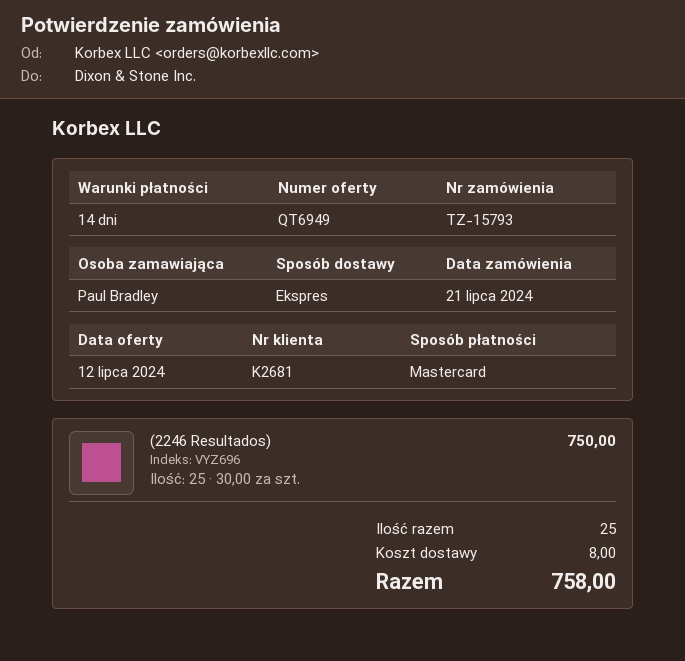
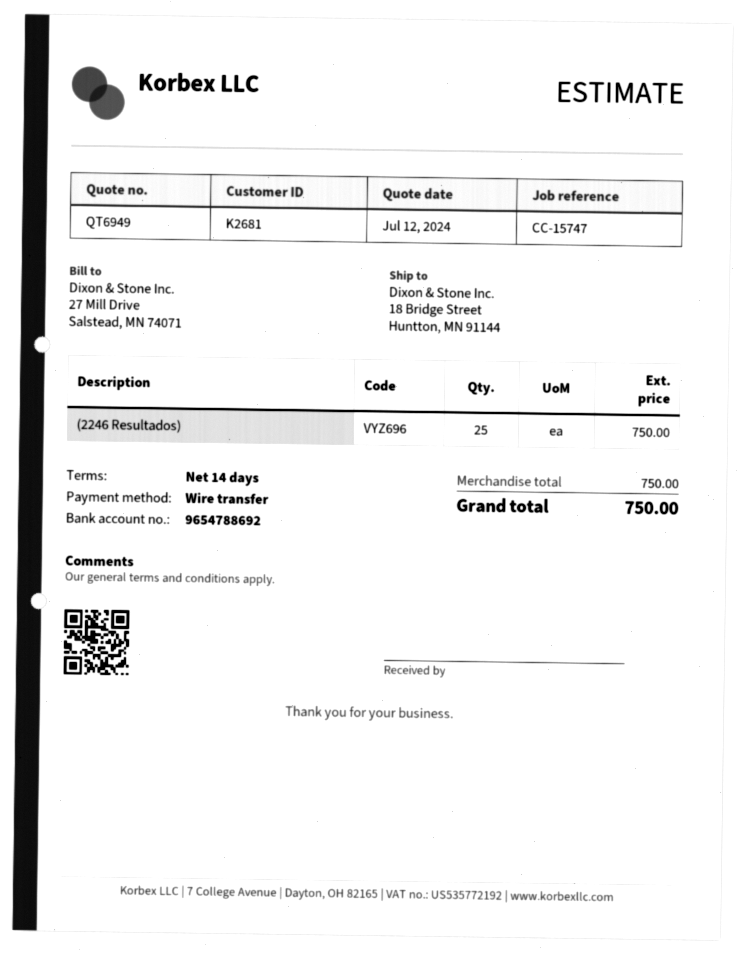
payment method: Mastercard -> bank transfer
shipping: 8.00 -> none
total: 758.00 -> 750.00

